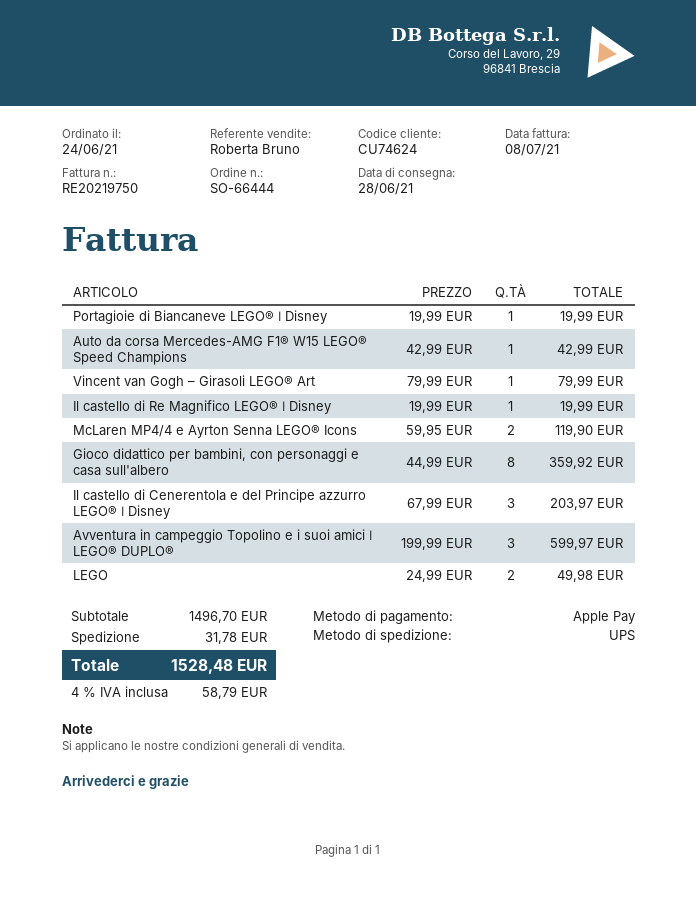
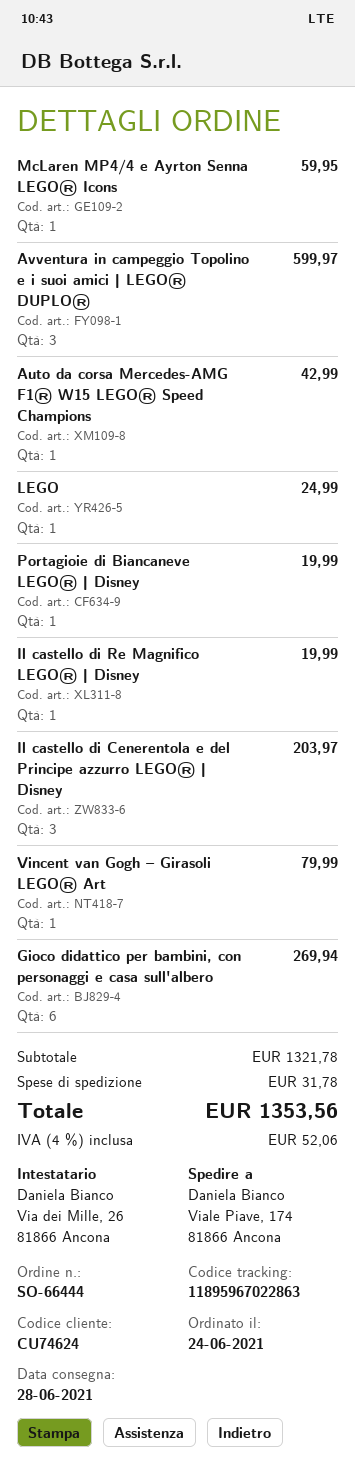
McLaren MP4/4 e Ayrton Senna LEGO® Icons: 2 for 119.90 -> 1 for 59.95
Gioco didattico per bambini, con personaggi e casa sull'albero: 8 for 359.92 -> 6 for 269.94
LEGO: 2 for 49.98 -> 1 for 24.99
subtotal: 1496.70 -> 1321.78
tax: 4% = 58.79 -> 4% = 52.06
total: 1528.48 -> 1353.56

